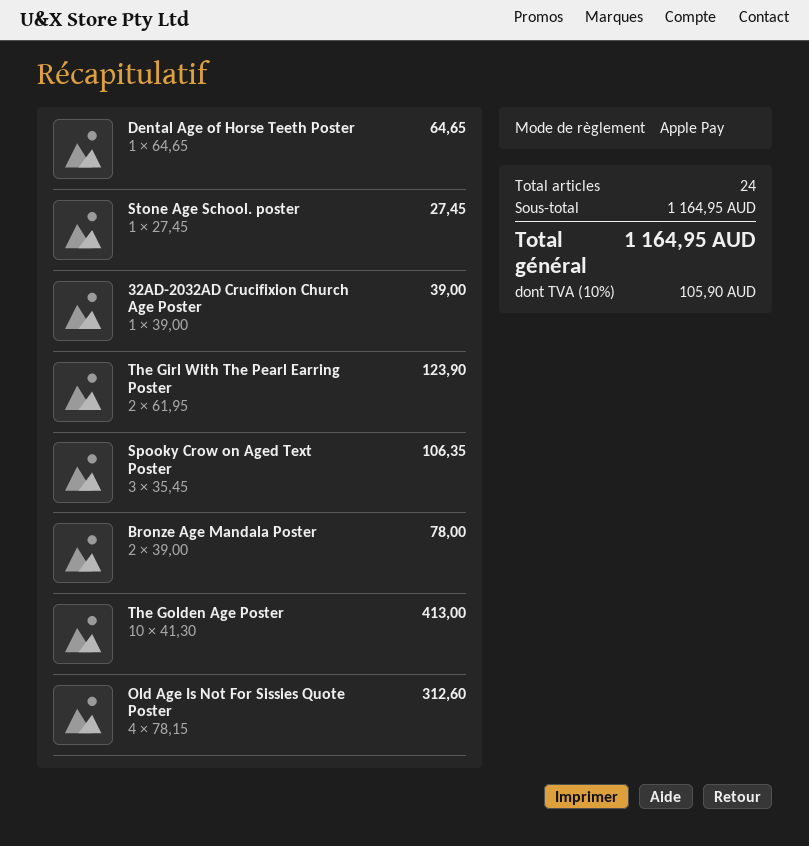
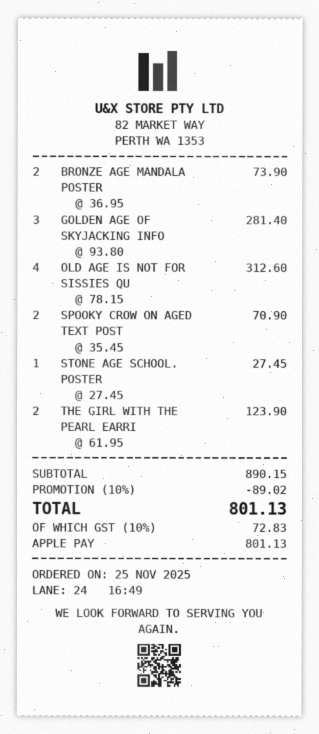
Dental Age of Horse Teeth Poster: 1 x 64.65 = 64.65 -> none
32AD-2032AD Crucifixion Church Age Poster: 1 x 39.00 = 39.00 -> none
Spooky Crow on Aged Text Poster: 3 x 35.45 = 106.35 -> 2 x 35.45 = 70.90
Bronze Age Mandala Poster: 2 x 39.00 = 78.00 -> 2 x 36.95 = 73.90
The Golden Age Poster: 10 x 41.30 = 413.00 -> none
GOLDEN AGE OF SKYJACKING INFO: none -> 3 x 93.80 = 281.40
subtotal: 1164.95 -> 890.15
discount: none -> 10% = 89.02
tax: 10% = 105.90 -> 10% = 72.83
total: 1164.95 -> 801.13

